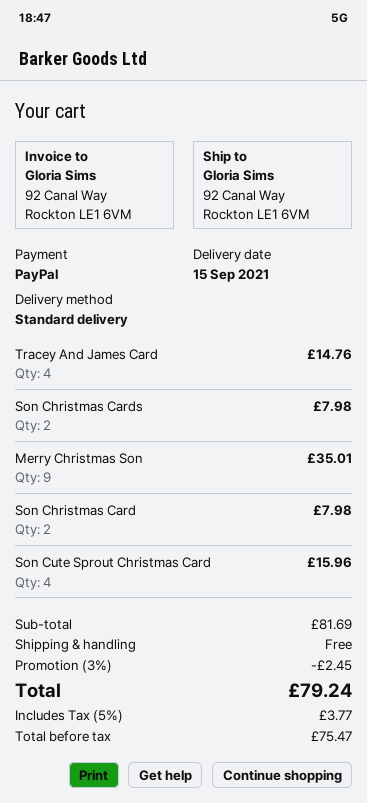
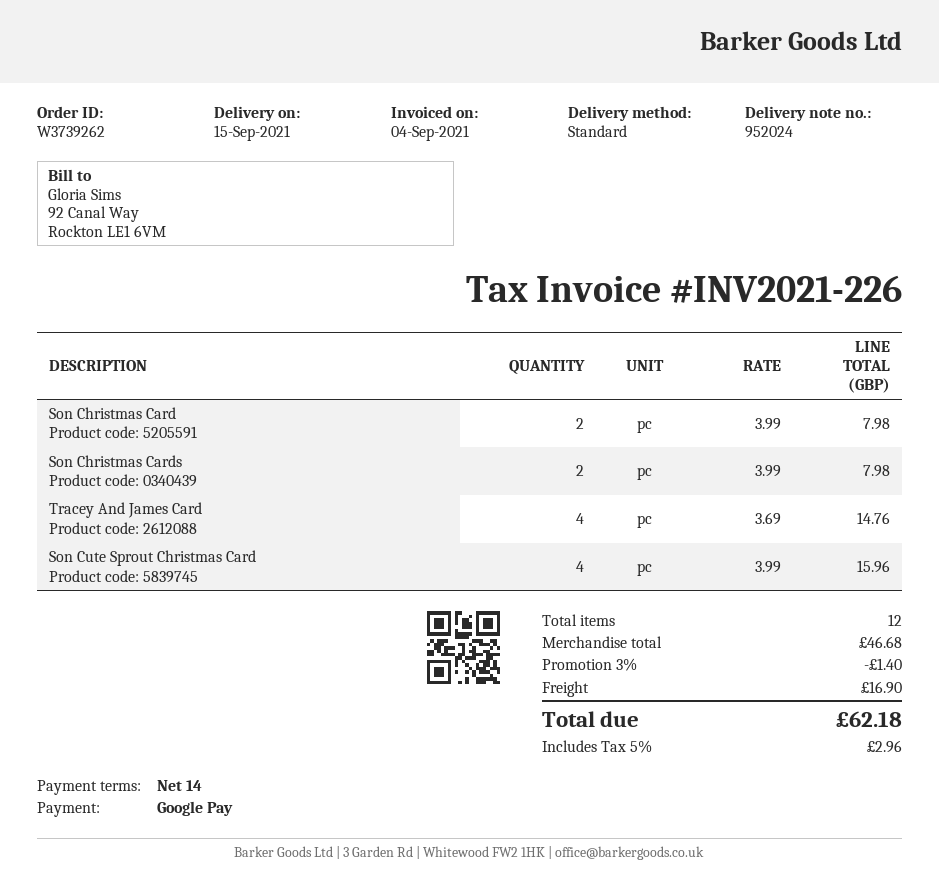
payment method: PayPal -> Google Pay
Merry Christmas Son: 9 for 35.01 -> none
subtotal: 81.69 -> 46.68
discount: 3% = 2.45 -> 3% = 1.40
shipping: 0.00 -> 16.90
tax: 5% = 3.77 -> 5% = 2.96
total: 79.24 -> 62.18

